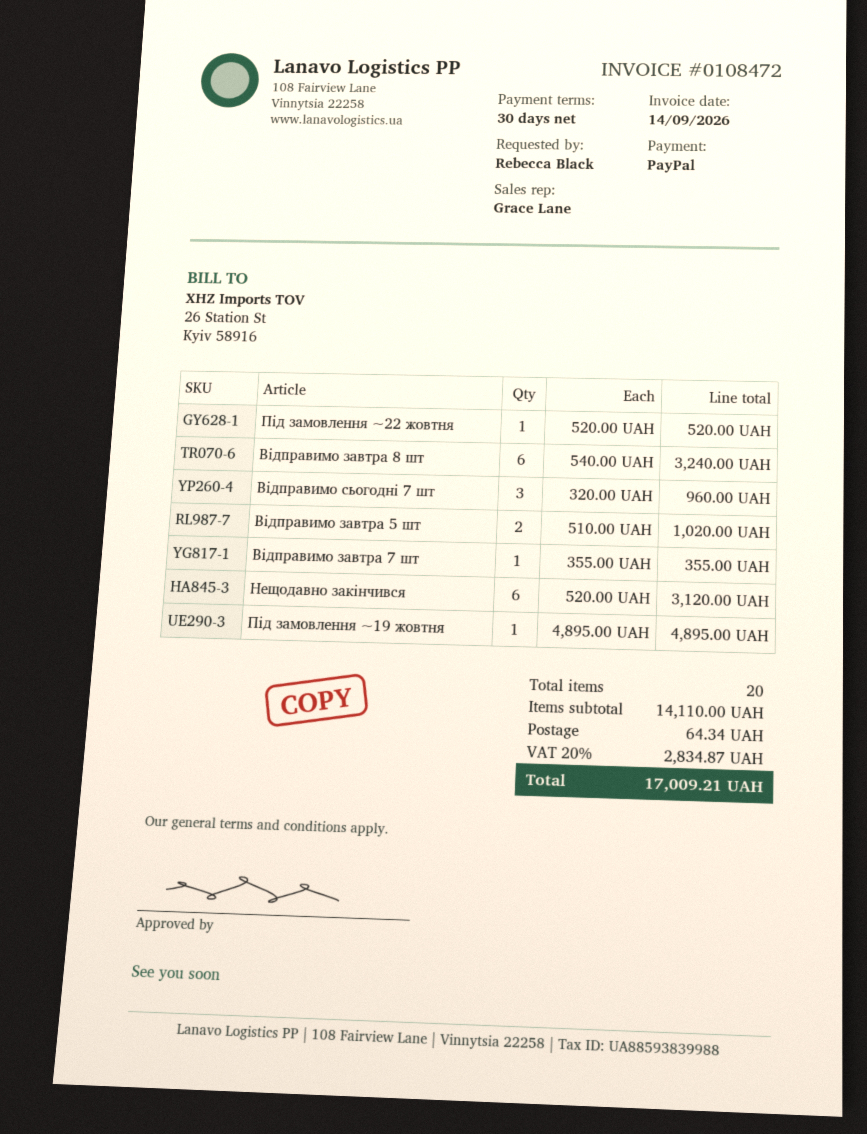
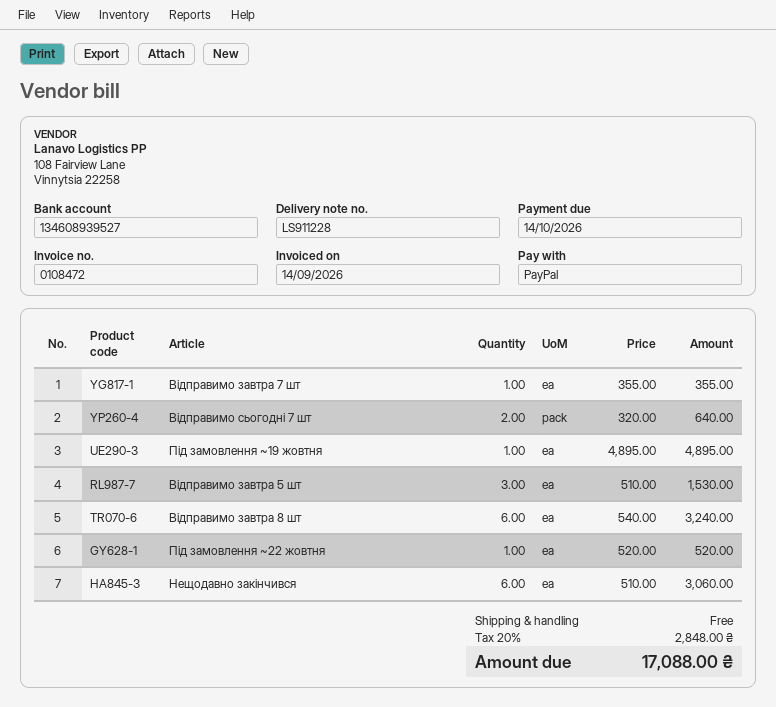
Відправимо сьогодні 7 шт: 3 x 320.00 = 960.00 -> 2 x 320.00 = 640.00
Відправимо завтра 5 шт: 2 x 510.00 = 1020.00 -> 3 x 510.00 = 1530.00
Нещодавно закінчився: 6 x 520.00 = 3120.00 -> 6 x 510.00 = 3060.00
shipping: 64.34 -> 0.00
tax: 20% = 2834.87 -> 20% = 2848.00
total: 17009.21 -> 17088.00

